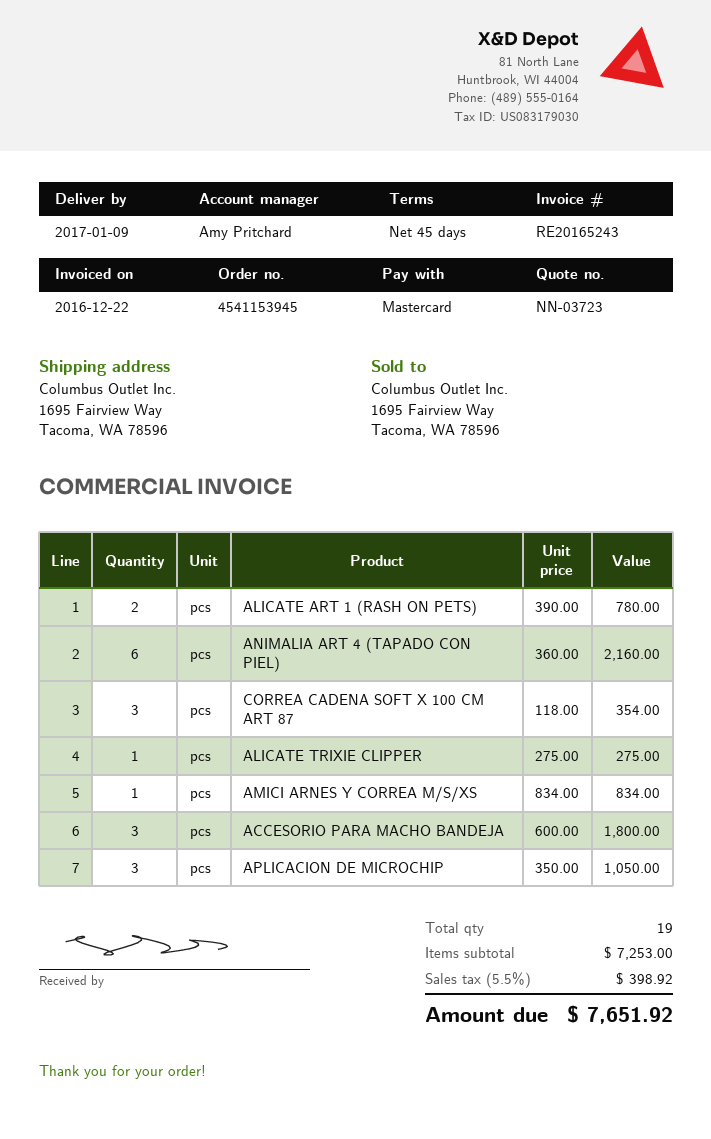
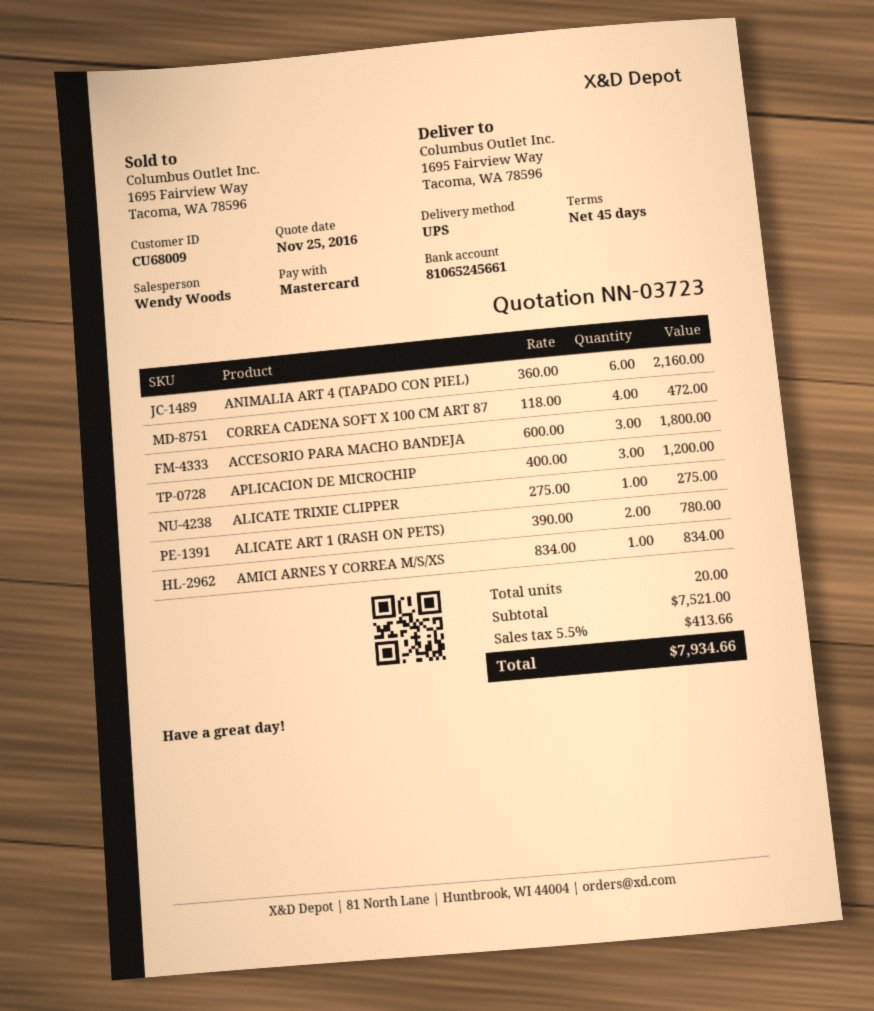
sales rep: Amy Pritchard -> Wendy Woods
CORREA CADENA SOFT X 100 CM ART 87: 3 x 118.00 = 354.00 -> 4 x 118.00 = 472.00
APLICACION DE MICROCHIP: 3 x 350.00 = 1050.00 -> 3 x 400.00 = 1200.00
total quantity: 19 -> 20
subtotal: 7253.00 -> 7521.00
tax: 5.5% = 398.92 -> 5.5% = 413.66
total: 7651.92 -> 7934.66

